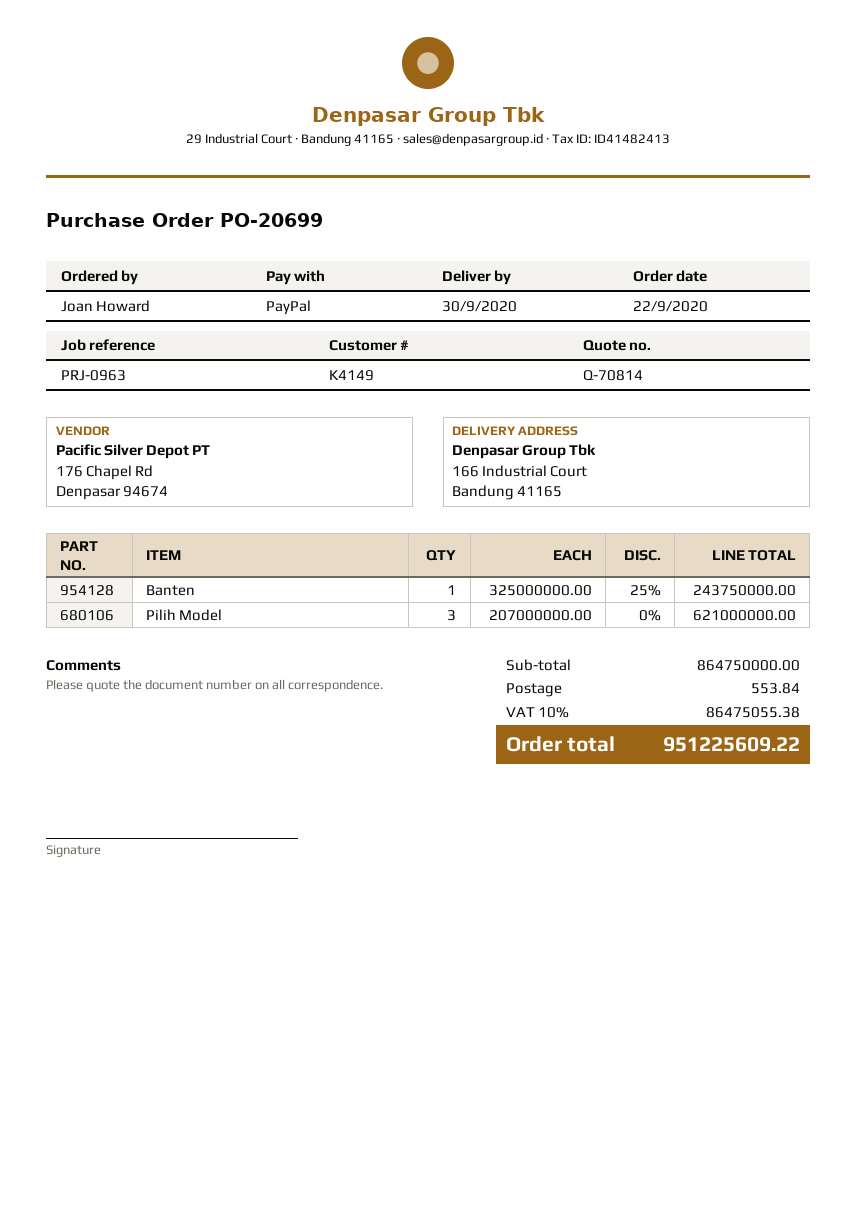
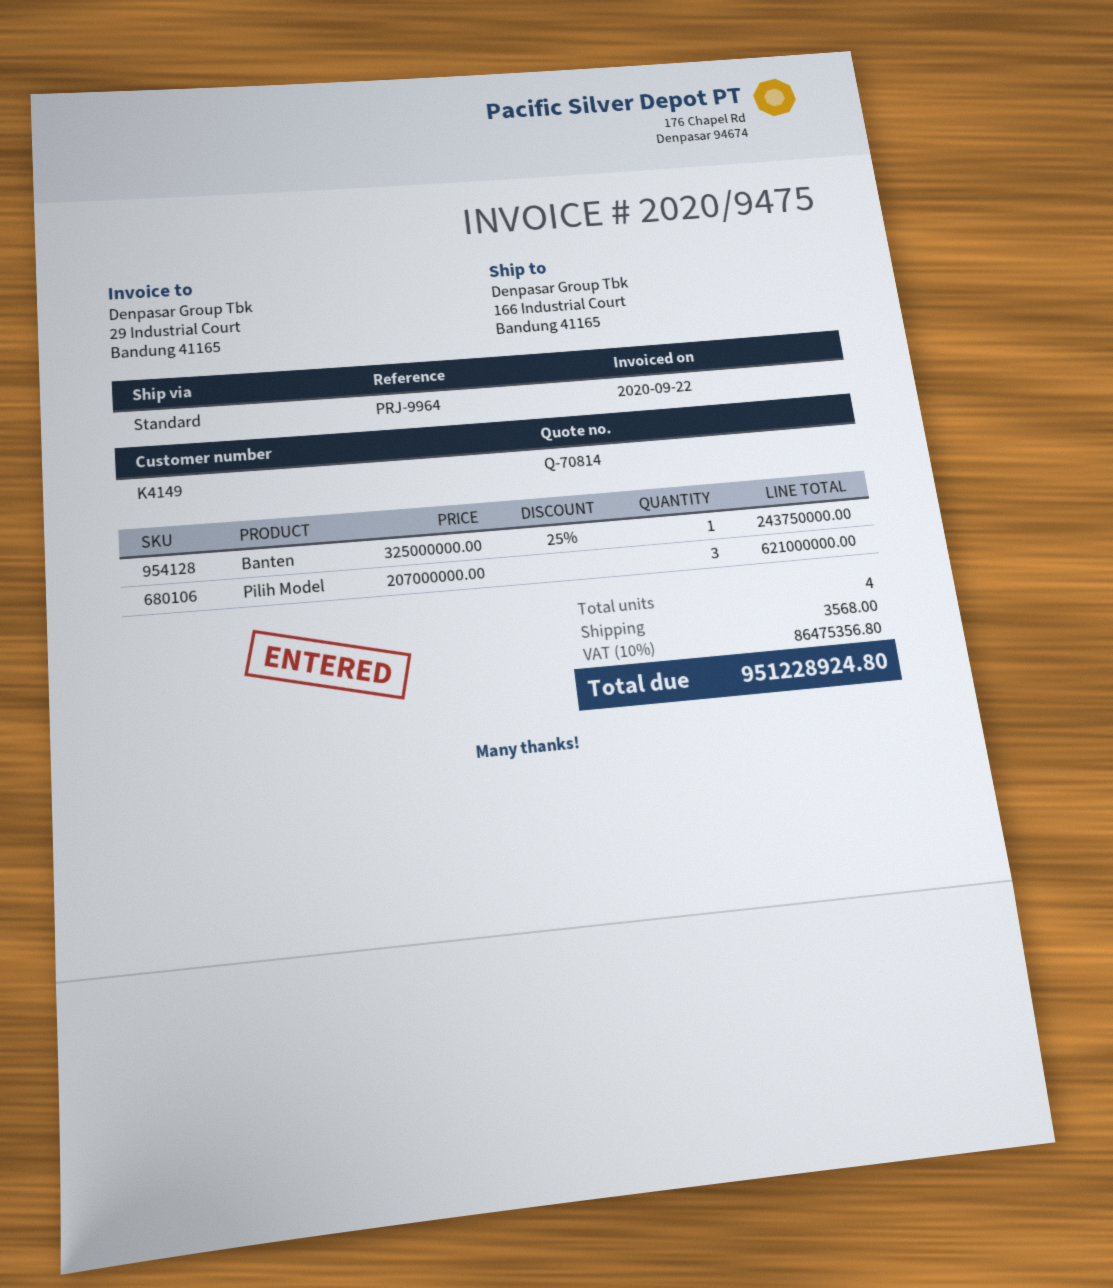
reference: PRJ-0963 -> PRJ-9964
shipping: 553.84 -> 3568.00
tax: 10% = 86475055.38 -> 10% = 86475356.80
total: 951225609.22 -> 951228924.80

